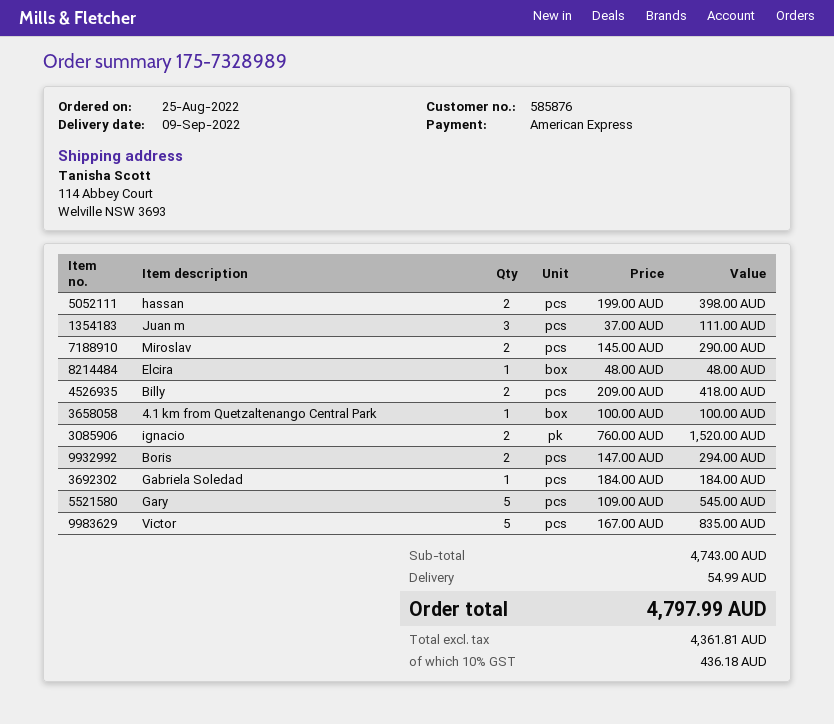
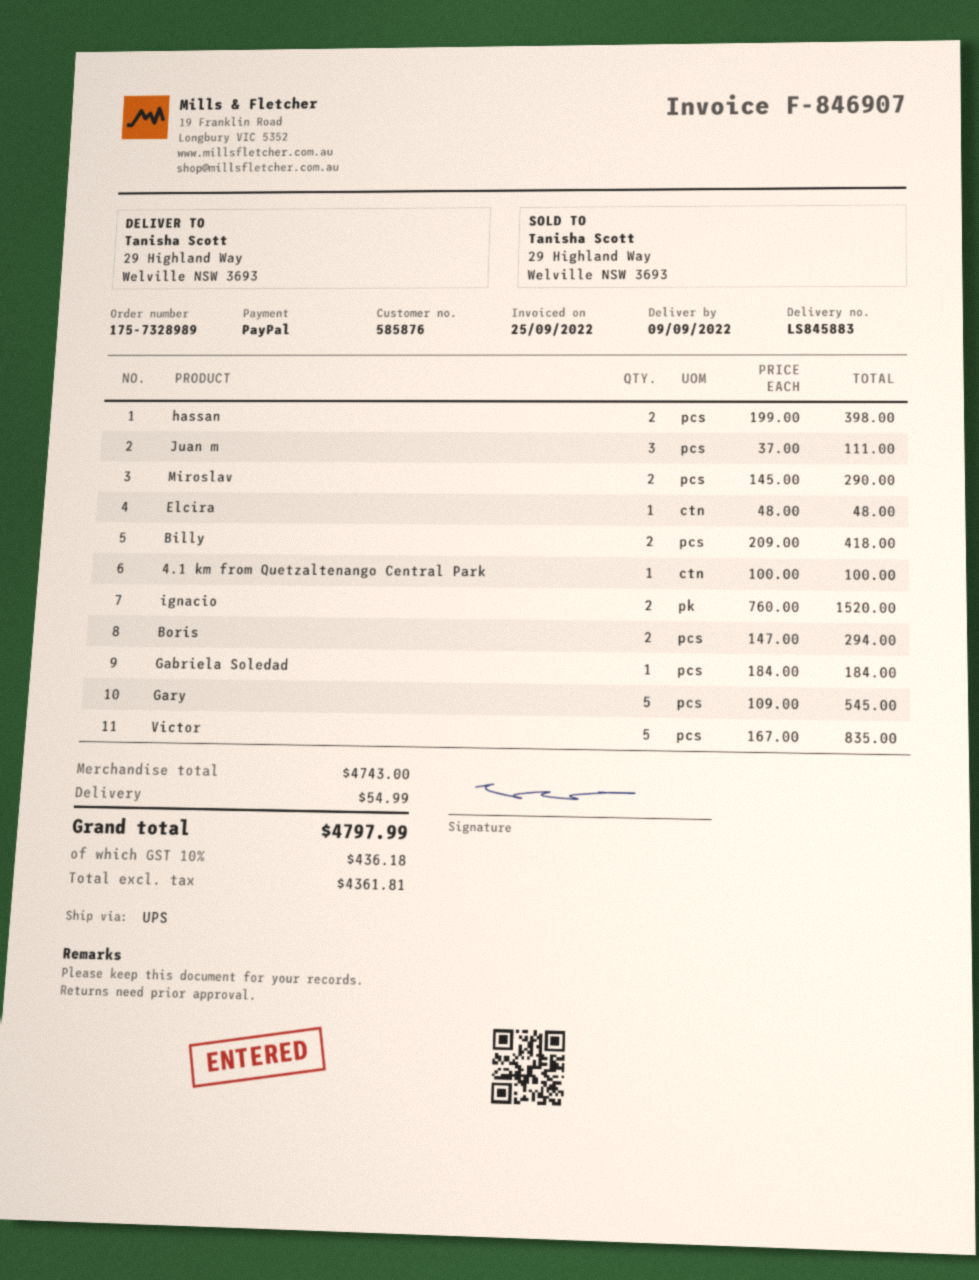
payment method: American Express -> PayPal
ship to: 114 Abbey Court, Welville NSW 3693 -> 29 Highland Way, Welville NSW 3693

